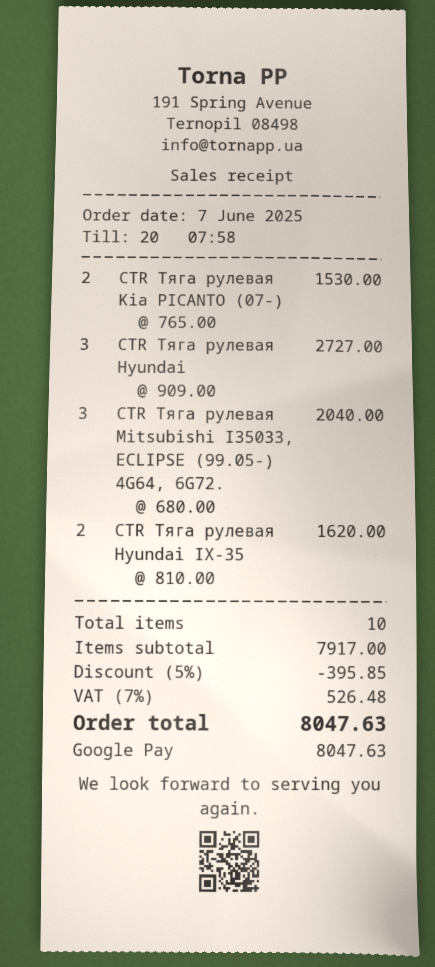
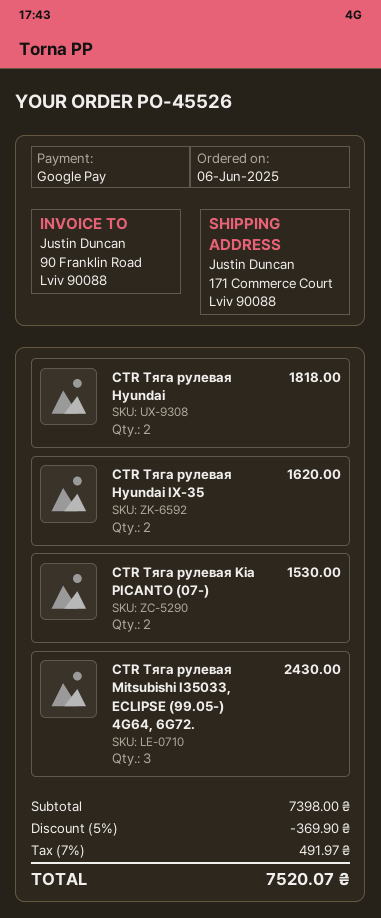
order date: 2025-06-07 -> 2025-06-06
CTR Тяга рулевая Hyundai: 3 for 2727.00 -> 2 for 1818.00
CTR Тяга рулевая Mitsubishi I35033, ECLIPSE (99.05-) 4G64, 6G72.: 3 for 2040.00 -> 3 for 2430.00
subtotal: 7917.00 -> 7398.00
discount: 5% = 395.85 -> 5% = 369.90
tax: 7% = 526.48 -> 7% = 491.97
total: 8047.63 -> 7520.07

